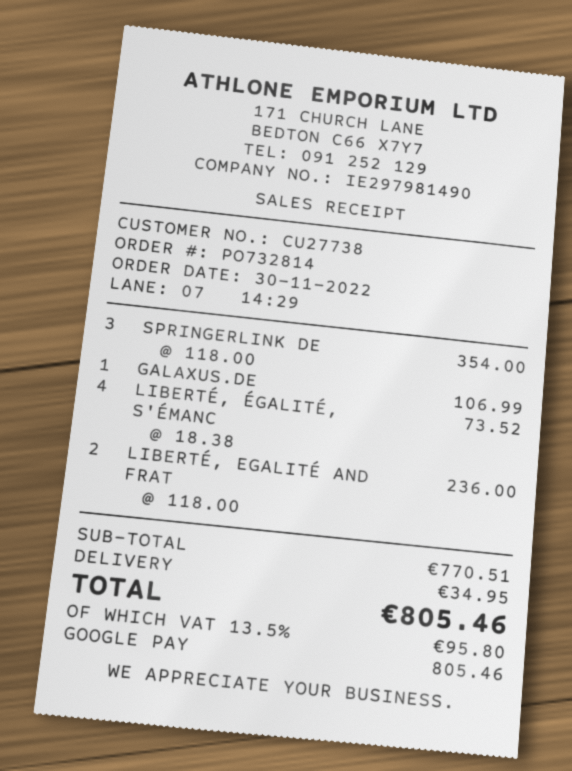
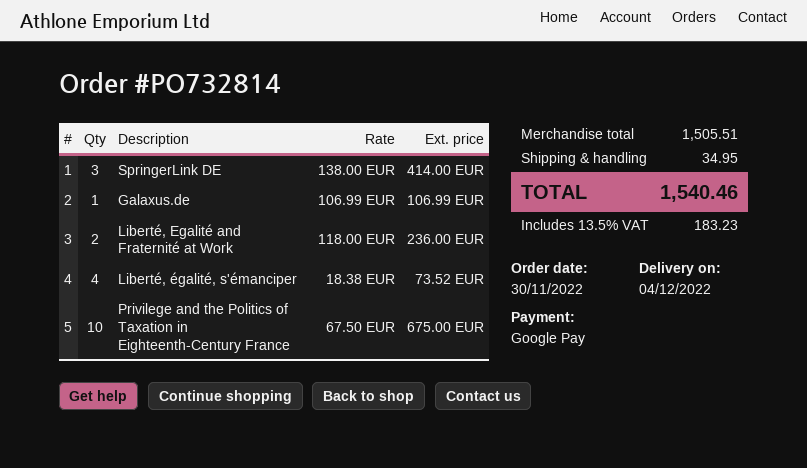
SPRINGERLINK DE: 3 x 118.00 = 354.00 -> 3 x 138.00 = 414.00
Privilege and the Politics of Taxation in Eighteenth-Century France: none -> 10 x 67.50 = 675.00
subtotal: 770.51 -> 1505.51
tax: 13.5% = 95.80 -> 13.5% = 183.23
total: 805.46 -> 1540.46

